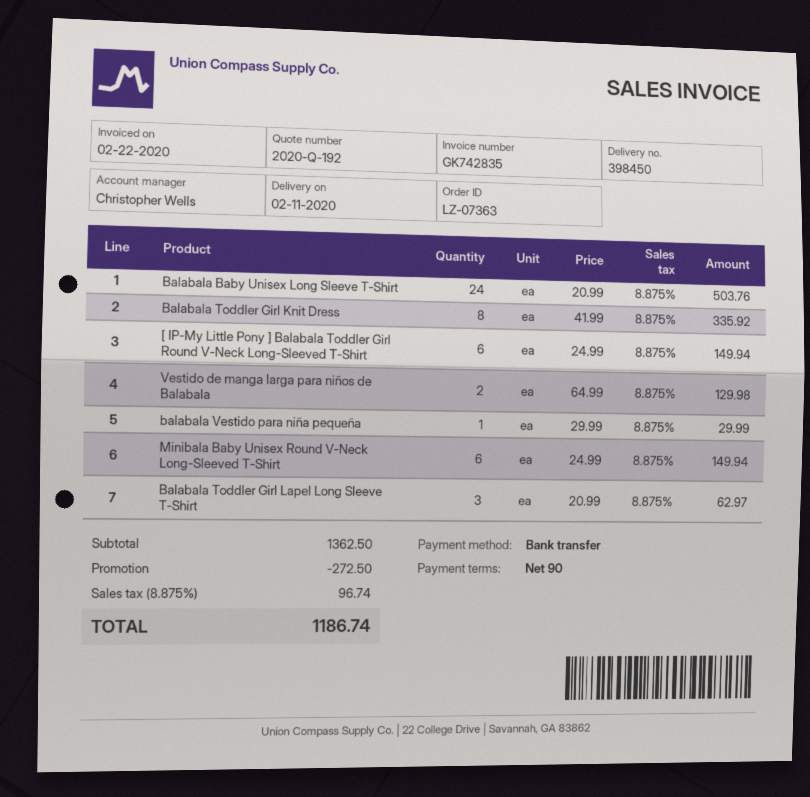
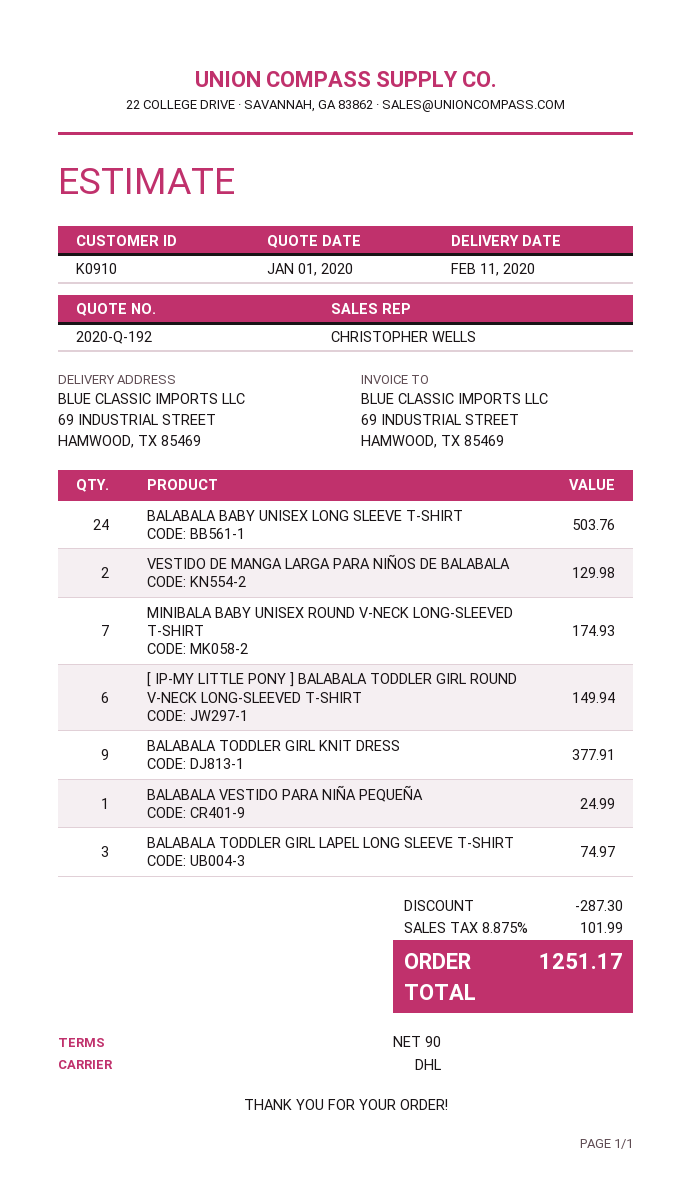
Balabala Toddler Girl Knit Dress: 8 for 335.92 -> 9 for 377.91
balabala Vestido para niña pequeña: 1 for 29.99 -> 1 for 24.99
Minibala Baby Unisex Round V-Neck Long-Sleeved T-Shirt: 6 for 149.94 -> 7 for 174.93
Balabala Toddler Girl Lapel Long Sleeve T-Shirt: 3 for 62.97 -> 3 for 74.97
discount: 272.50 -> 287.30
tax: 8.875% = 96.74 -> 8.875% = 101.99
total: 1186.74 -> 1251.17

